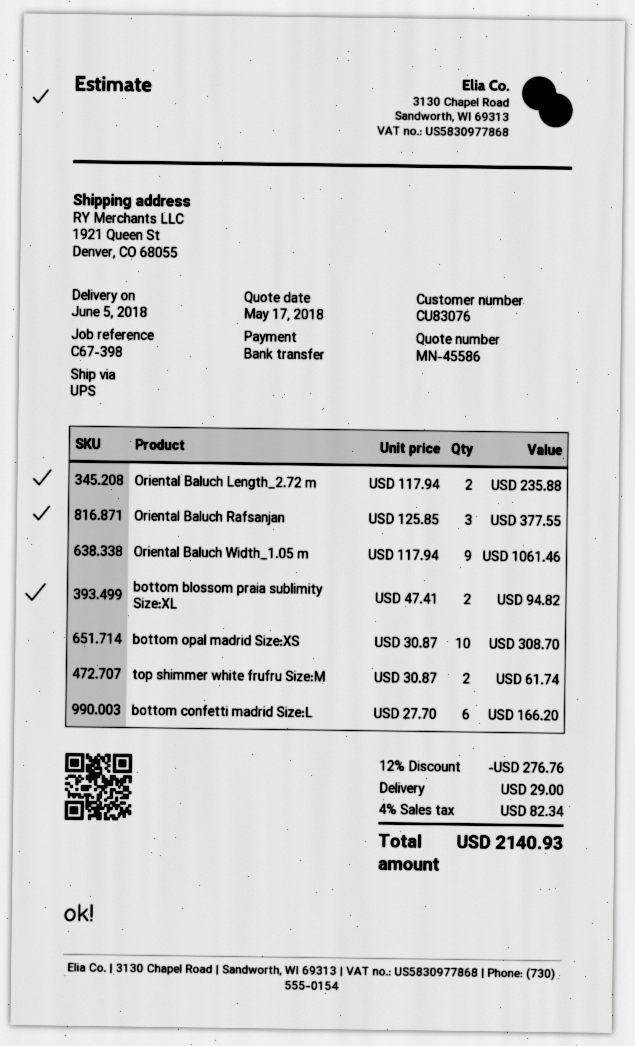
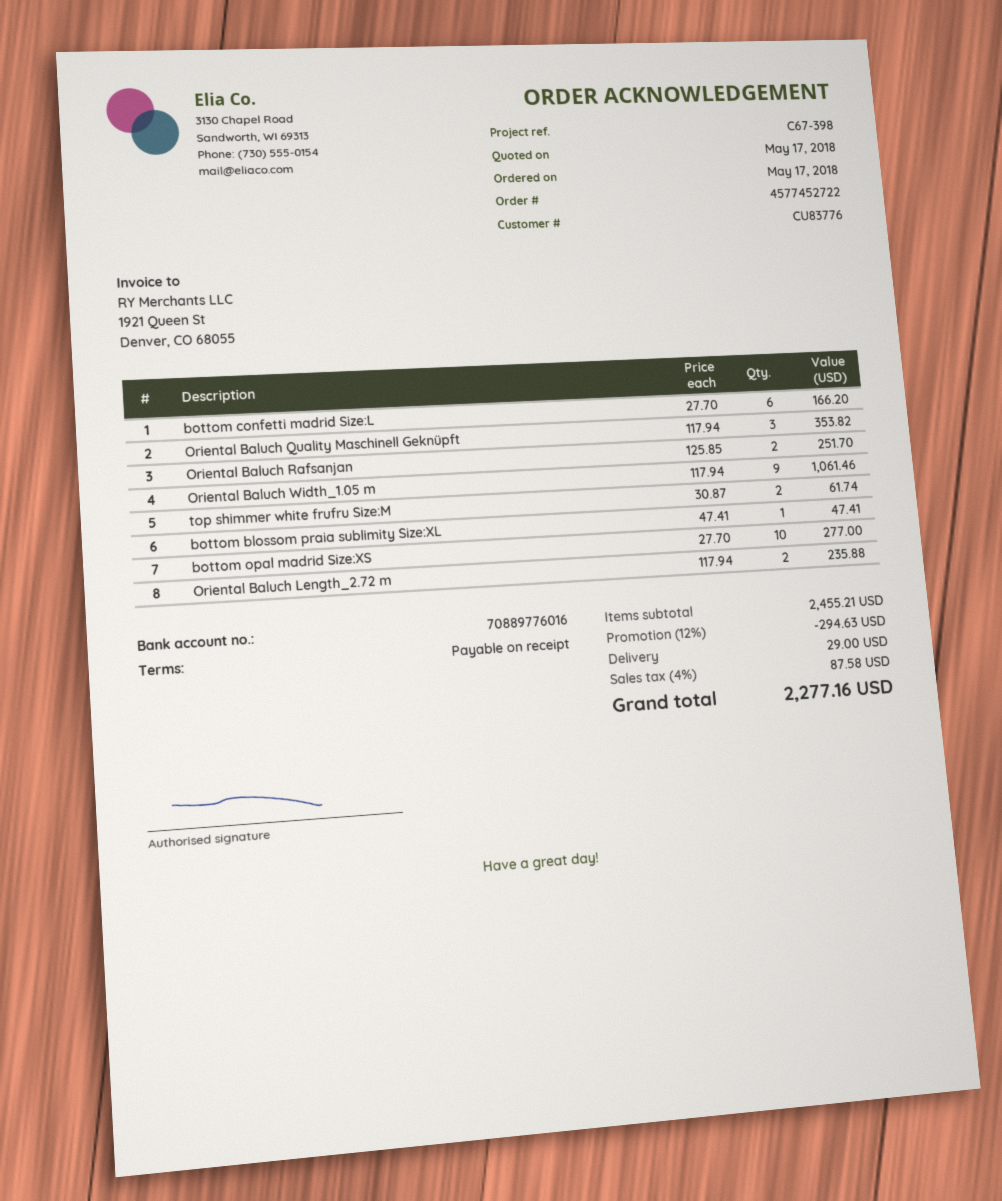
customer number: CU83076 -> CU83776
Oriental Baluch Rafsanjan: 3 x 125.85 = 377.55 -> 2 x 125.85 = 251.70
bottom blossom praia sublimity Size:XL: 2 x 47.41 = 94.82 -> 1 x 47.41 = 47.41
bottom opal madrid Size:XS: 10 x 30.87 = 308.70 -> 10 x 27.70 = 277.00
Oriental Baluch Quality Maschinell Geknüpft: none -> 3 x 117.94 = 353.82
discount: 12% = 276.76 -> 12% = 294.63
tax: 4% = 82.34 -> 4% = 87.58
total: 2140.93 -> 2277.16

